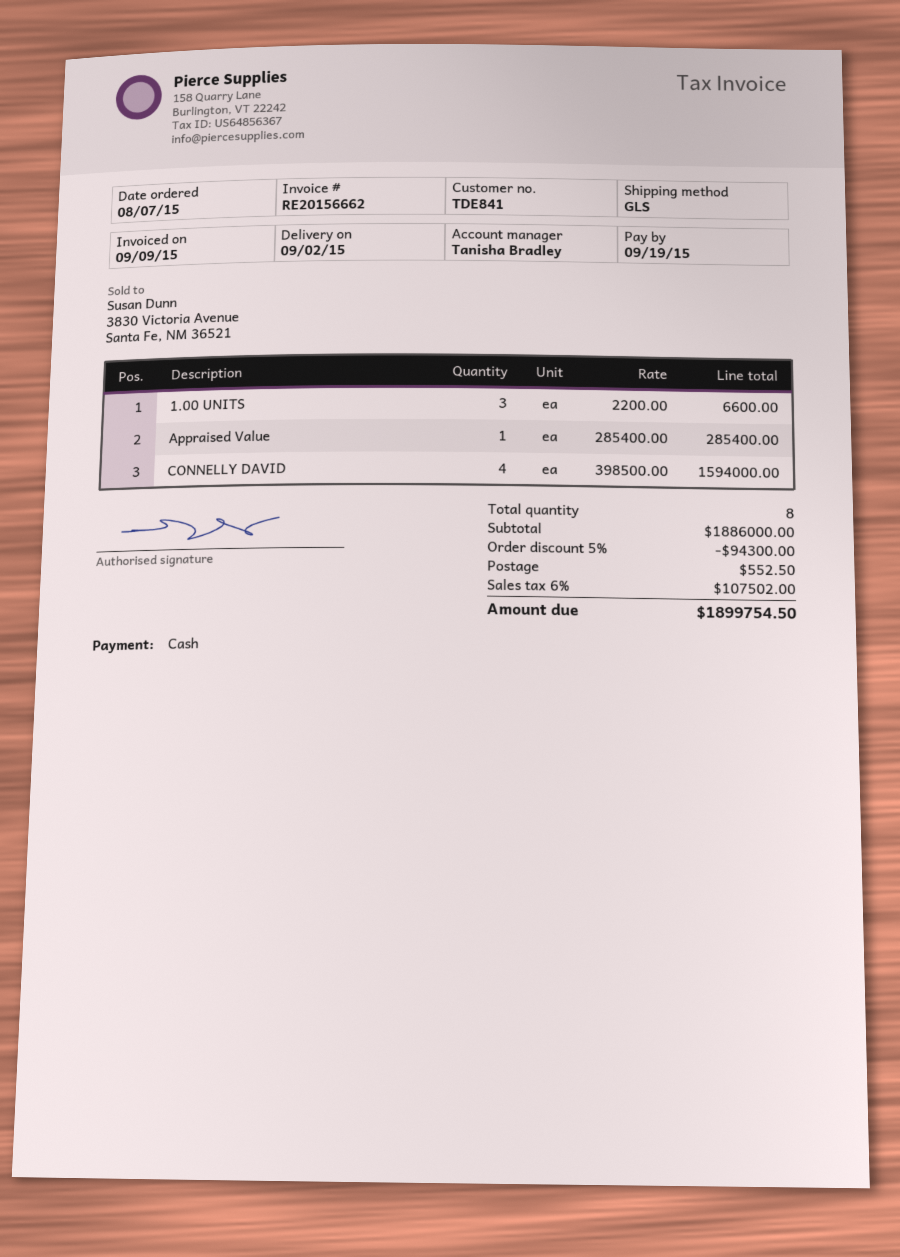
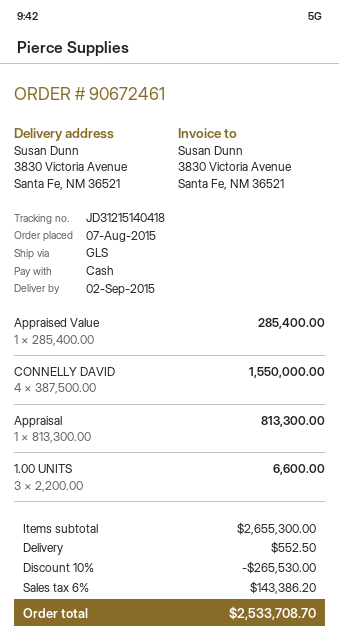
CONNELLY DAVID: 4 x 398500.00 = 1594000.00 -> 4 x 387500.00 = 1550000.00
Appraisal: none -> 1 x 813300.00 = 813300.00
subtotal: 1886000.00 -> 2655300.00
discount: 5% = 94300.00 -> 10% = 265530.00
tax: 6% = 107502.00 -> 6% = 143386.20
total: 1899754.50 -> 2533708.70

